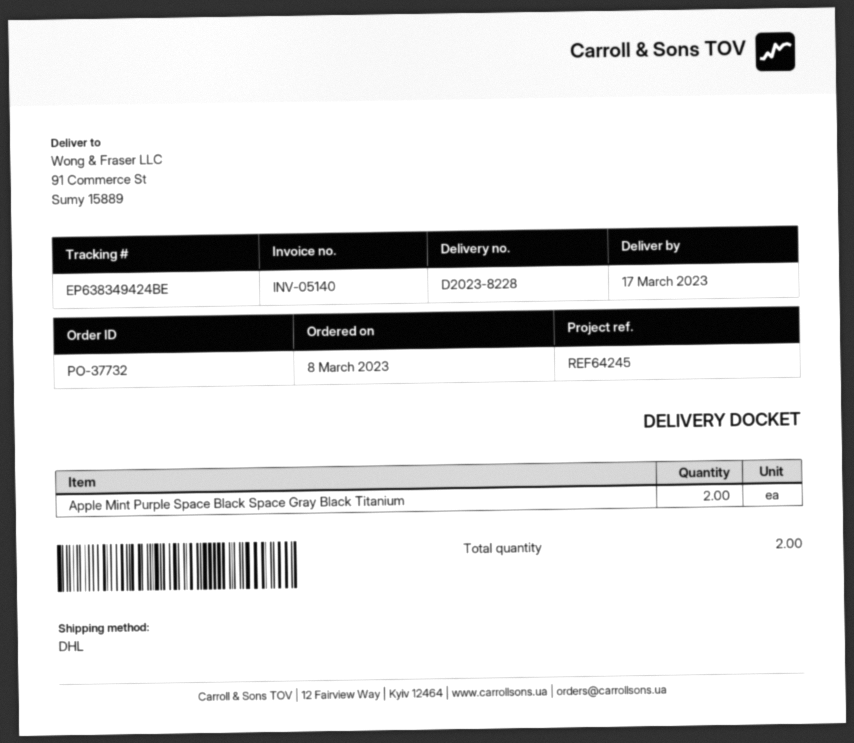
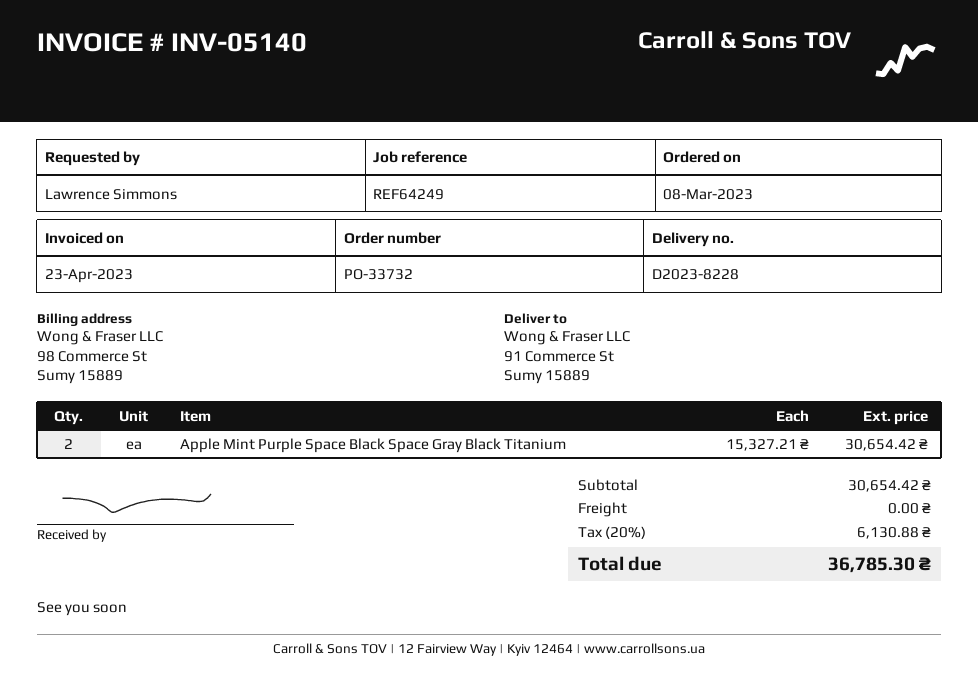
order number: PO-37732 -> PO-33732
reference: REF64245 -> REF64249

